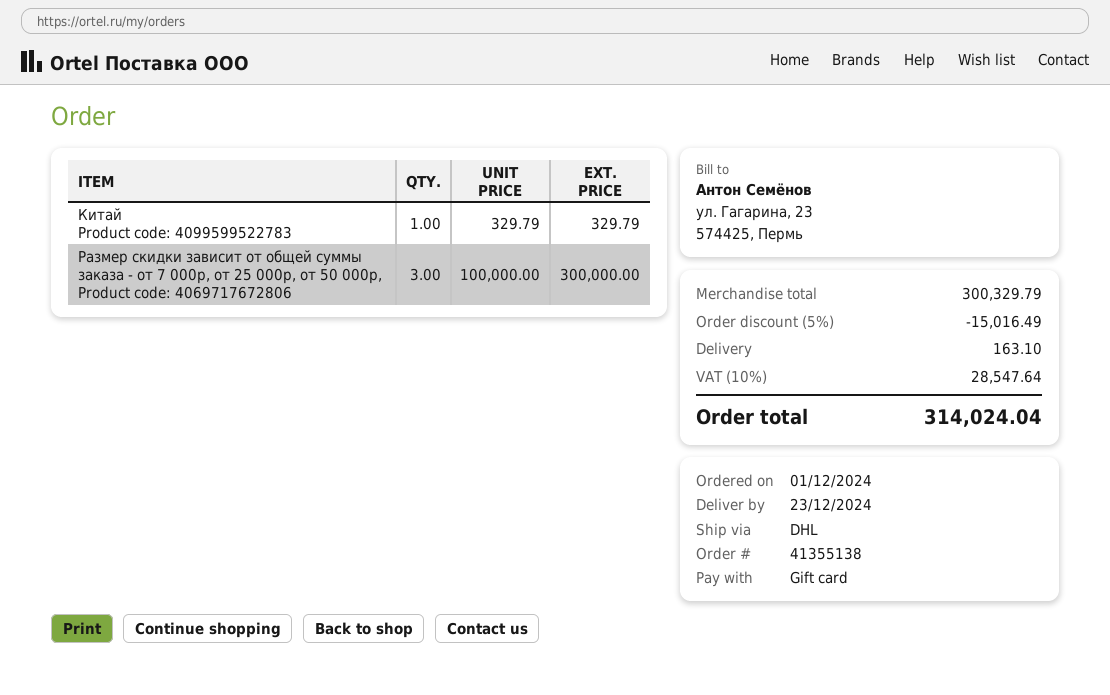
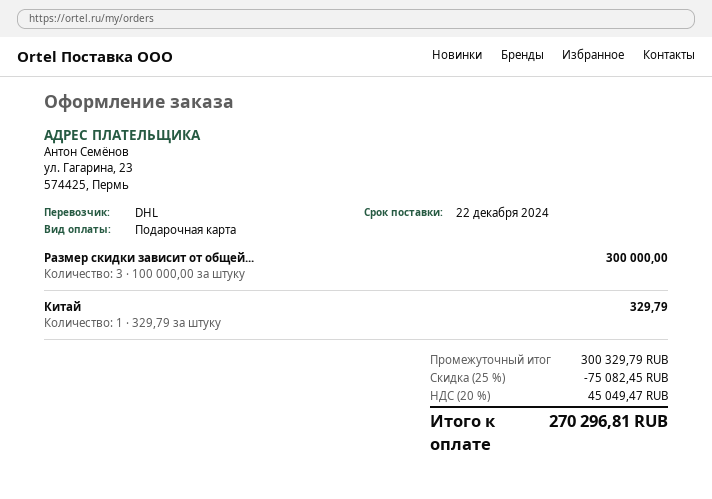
delivery date: 2024-12-23 -> 2024-12-22
discount: 5% = 15016.49 -> 25% = 75082.45
shipping: 163.10 -> none
tax: 10% = 28547.64 -> 20% = 45049.47
total: 314024.04 -> 270296.81

